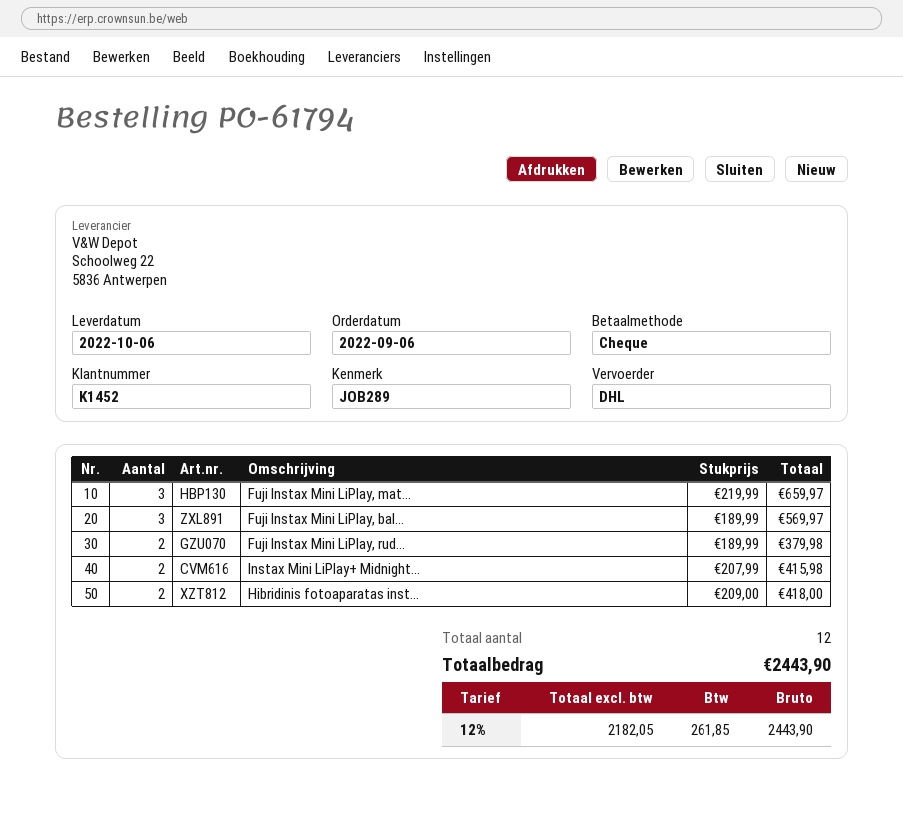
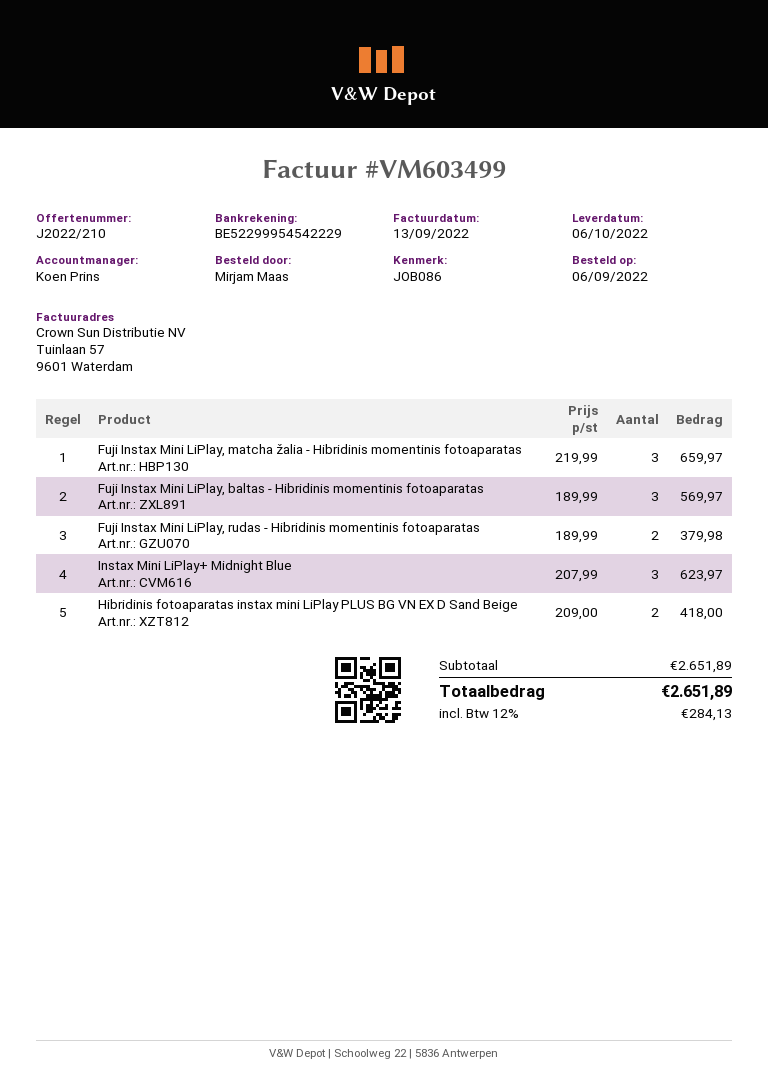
reference: JOB289 -> JOB086
Instax Mini LiPlay+ Midnight...: 2 x 207.99 = 415.98 -> 3 x 207.99 = 623.97
tax: 12% = 261.85 -> 12% = 284.13
total: 2443.90 -> 2651.89

